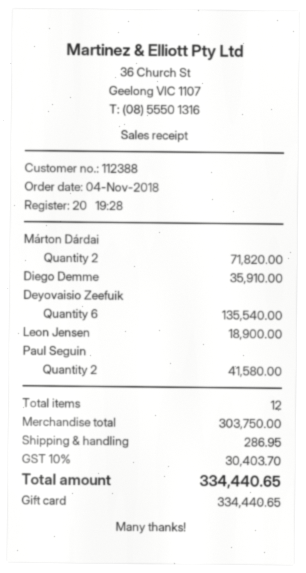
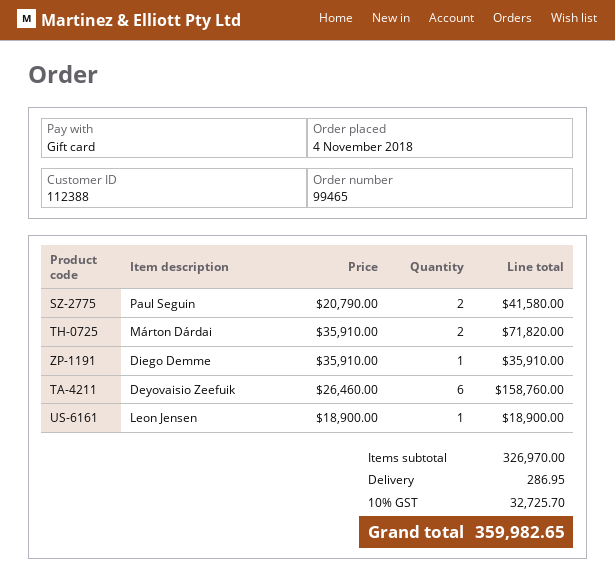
Deyovaisio Zeefuik: 6 for 135540.00 -> 6 for 158760.00
subtotal: 303750.00 -> 326970.00
tax: 10% = 30403.70 -> 10% = 32725.70
total: 334440.65 -> 359982.65

